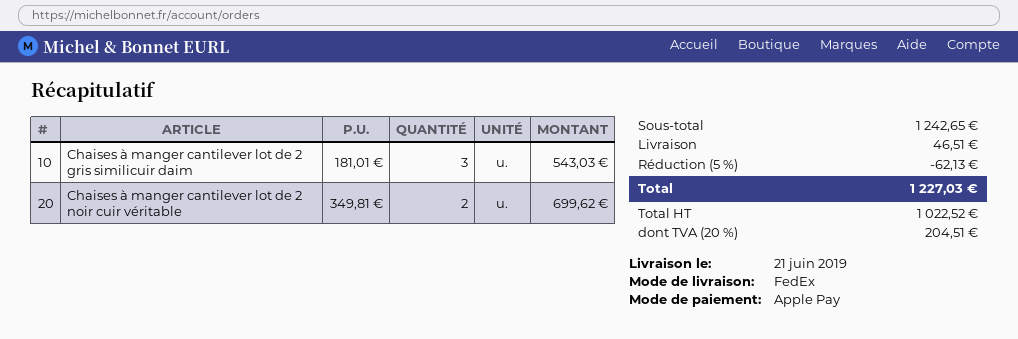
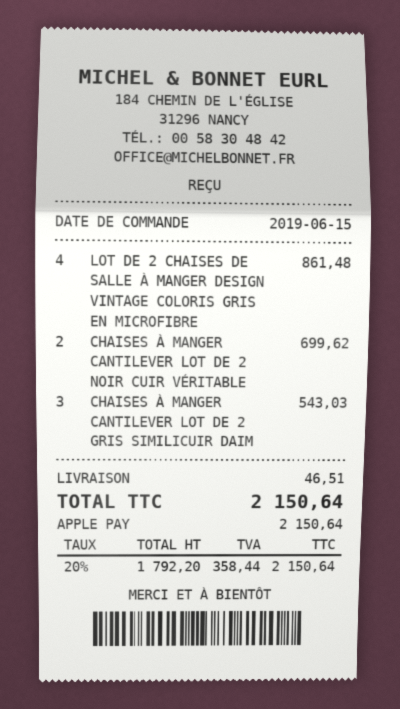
LOT DE 2 CHAISES DE SALLE À MANGER DESIGN VINTAGE COLORIS GRIS EN MICROFIBRE: none -> 4 for 861.48
discount: 5% = 62.13 -> none
net: 1022.52 -> 1792.20
tax: 20% = 204.51 -> 20% = 358.44
total: 1227.03 -> 2150.64

